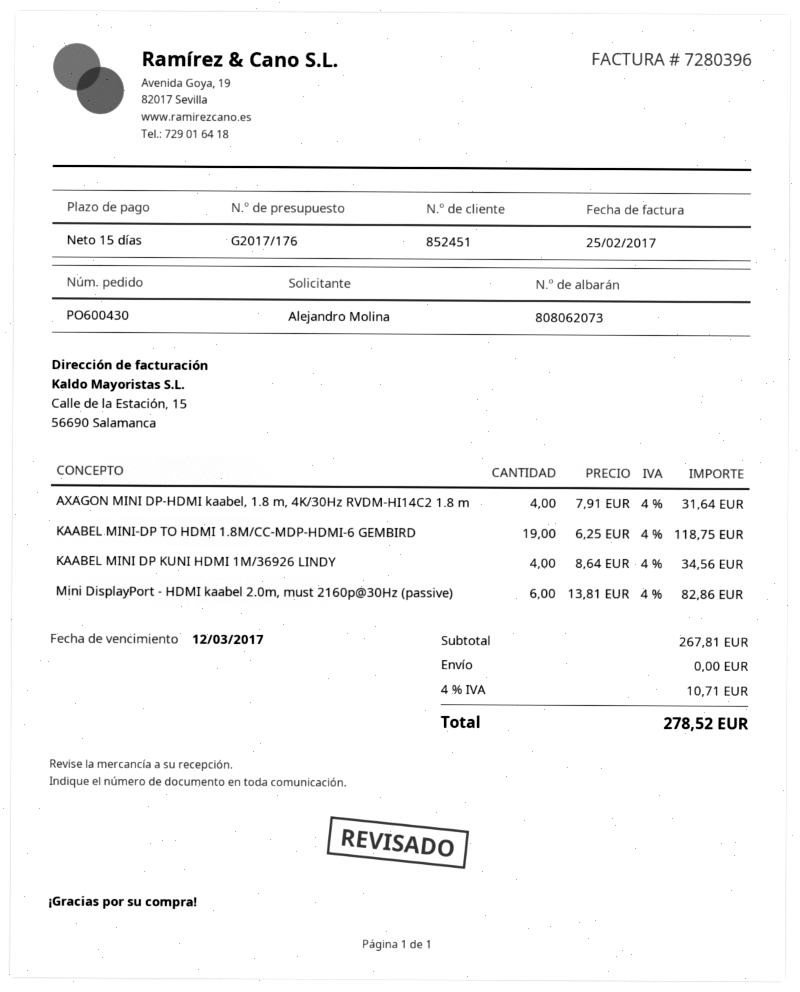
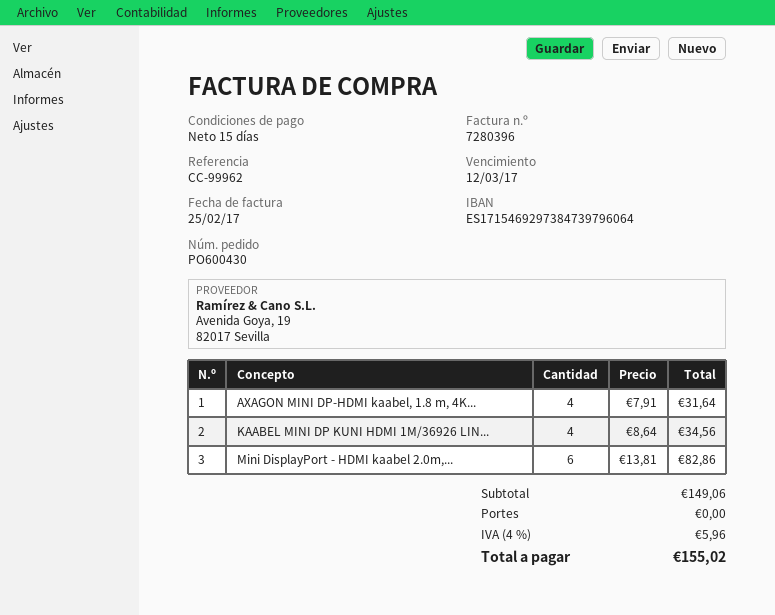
KAABEL MINI-DP TO HDMI 1.8M/CC-MDP-HDMI-6 GEMBIRD: 19 x 6.25 = 118.75 -> none
subtotal: 267.81 -> 149.06
tax: 4% = 10.71 -> 4% = 5.96
total: 278.52 -> 155.02

